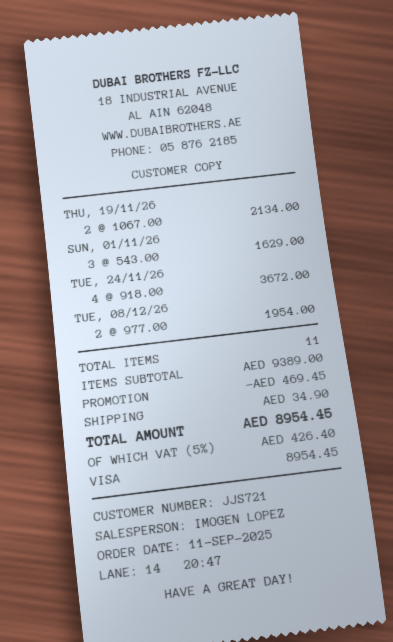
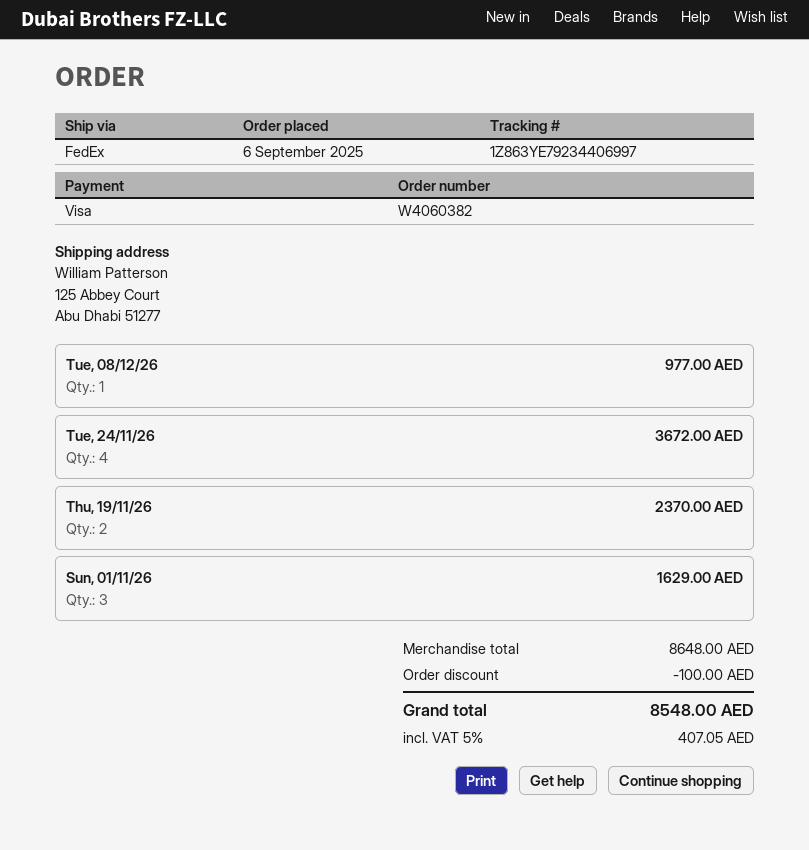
order date: 2025-09-11 -> 2025-09-06
THU, 19/11/26: 2 for 2134.00 -> 2 for 2370.00
TUE, 08/12/26: 2 for 1954.00 -> 1 for 977.00
subtotal: 9389.00 -> 8648.00
discount: 469.45 -> 100.00
shipping: 34.90 -> none
tax: 5% = 426.40 -> 5% = 407.05
total: 8954.45 -> 8548.00

